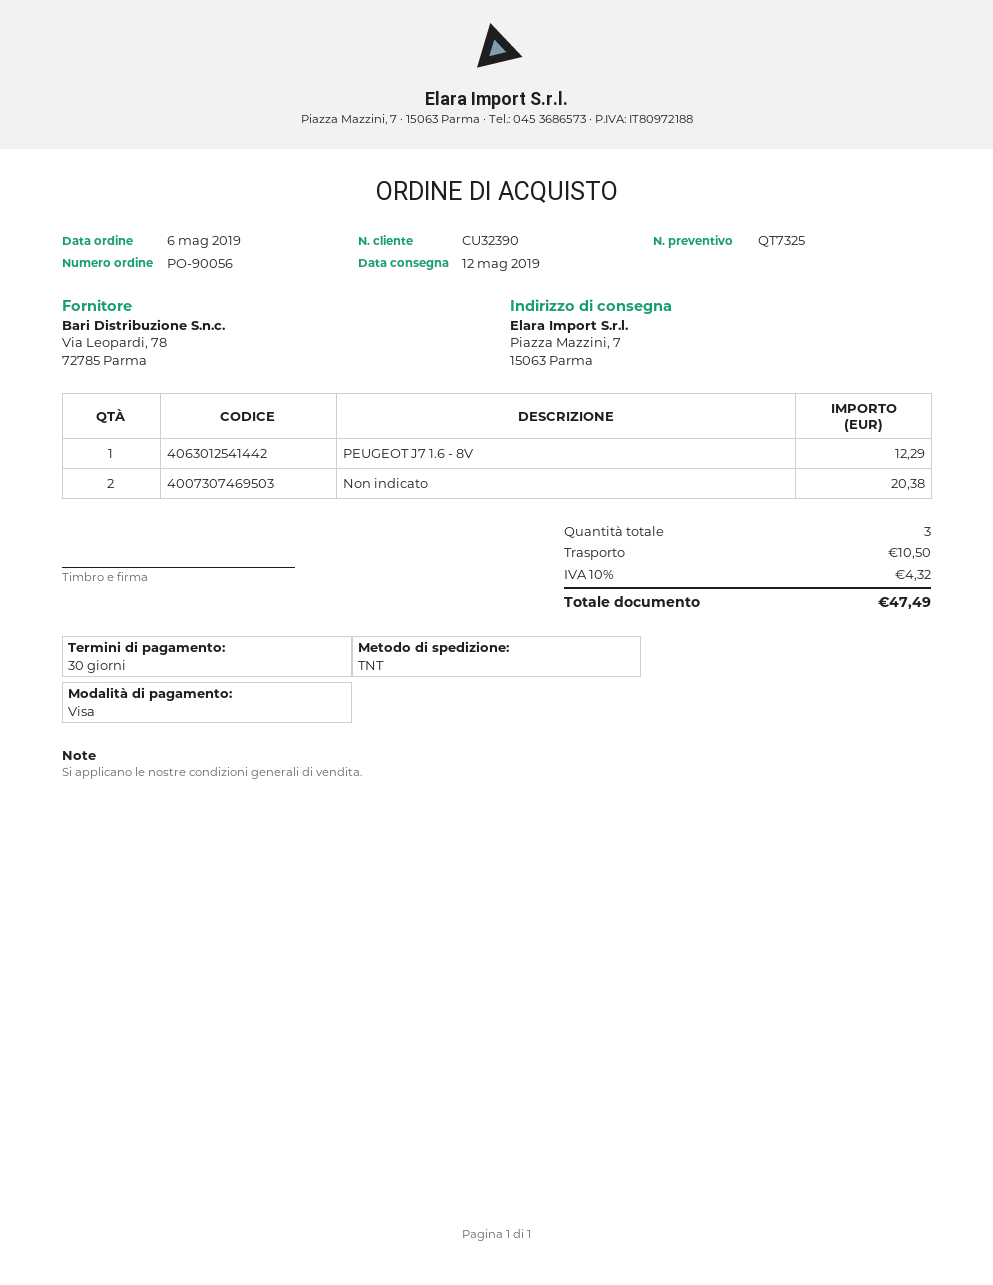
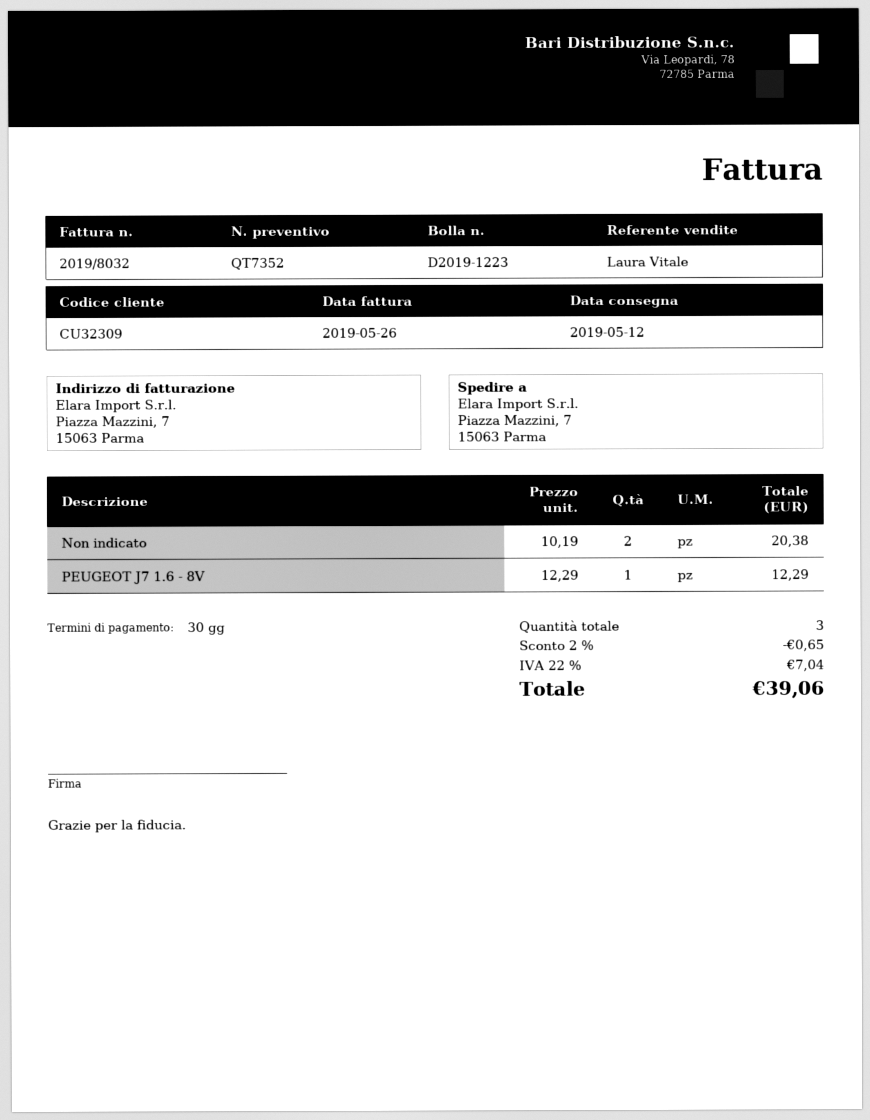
quote number: QT7325 -> QT7352
customer number: CU32390 -> CU32309
discount: none -> 2% = 0.65
shipping: 10.50 -> none
tax: 10% = 4.32 -> 22% = 7.04
total: 47.49 -> 39.06

